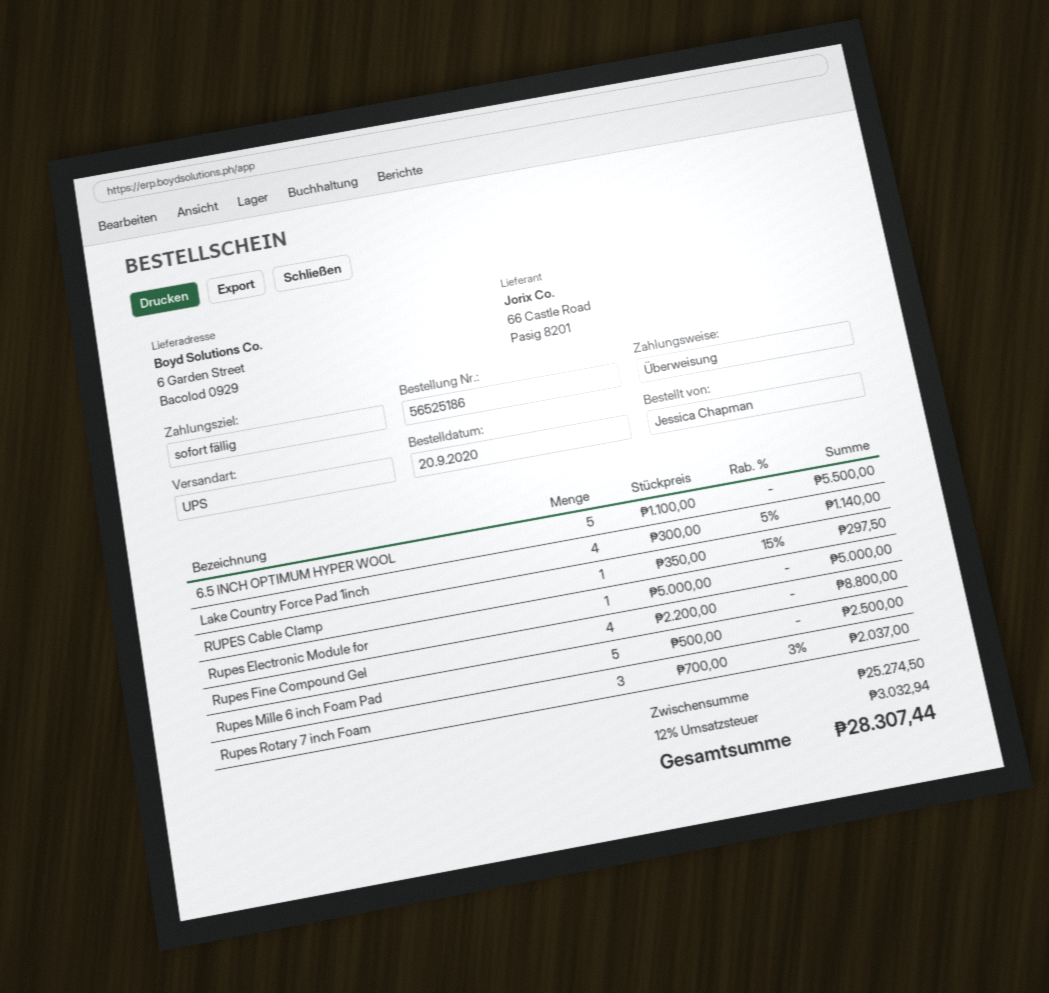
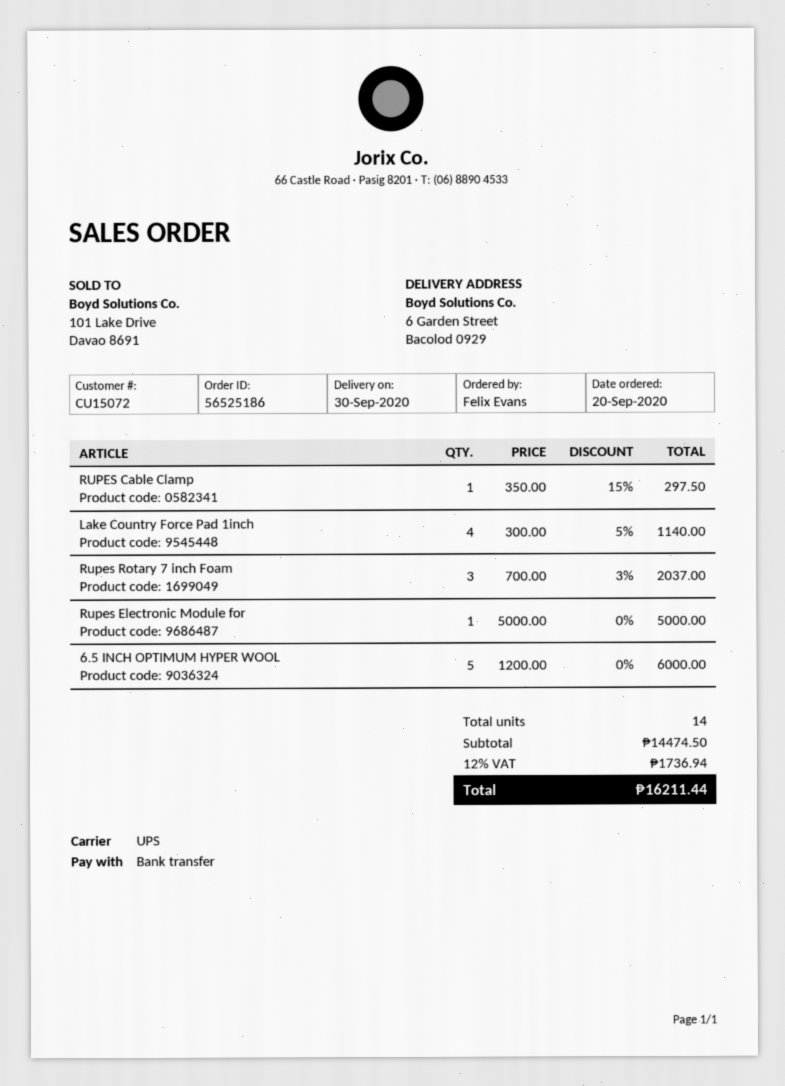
ordered by: Jessica Chapman -> Felix Evans
6.5 INCH OPTIMUM HYPER WOOL: 5 x 1100.00 = 5500.00 -> 5 x 1200.00 = 6000.00
Rupes Fine Compound Gel: 4 x 2200.00 = 8800.00 -> none
Rupes Mille 6 inch Foam Pad: 5 x 500.00 = 2500.00 -> none
subtotal: 25274.50 -> 14474.50
tax: 12% = 3032.94 -> 12% = 1736.94
total: 28307.44 -> 16211.44

